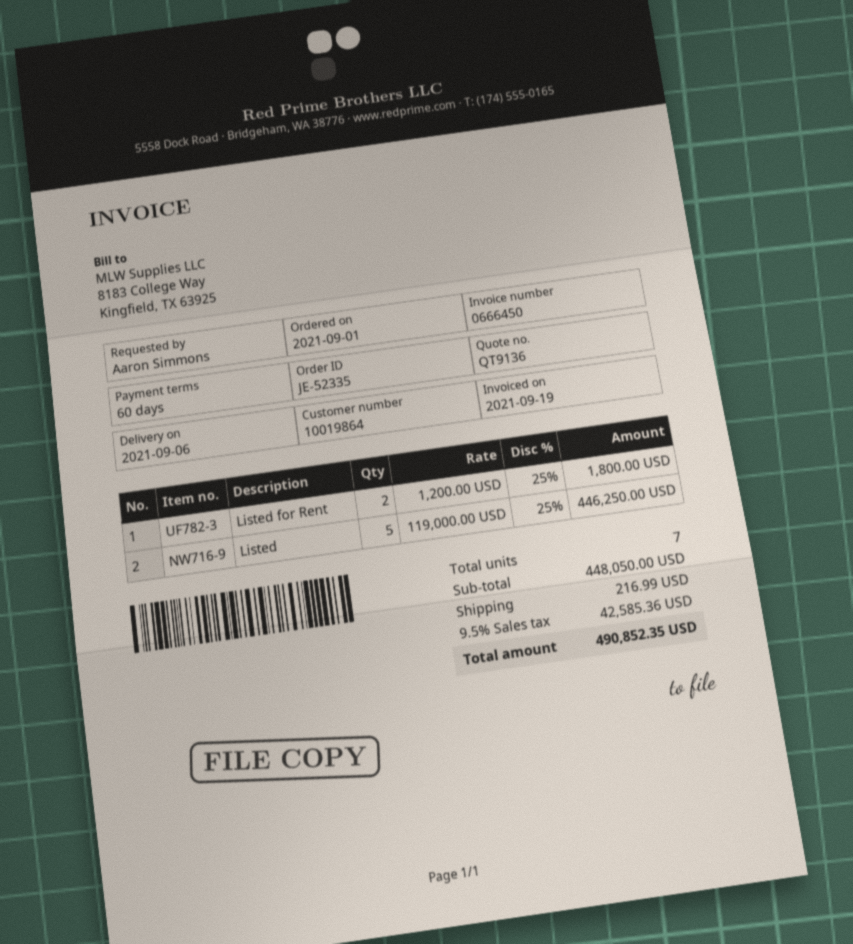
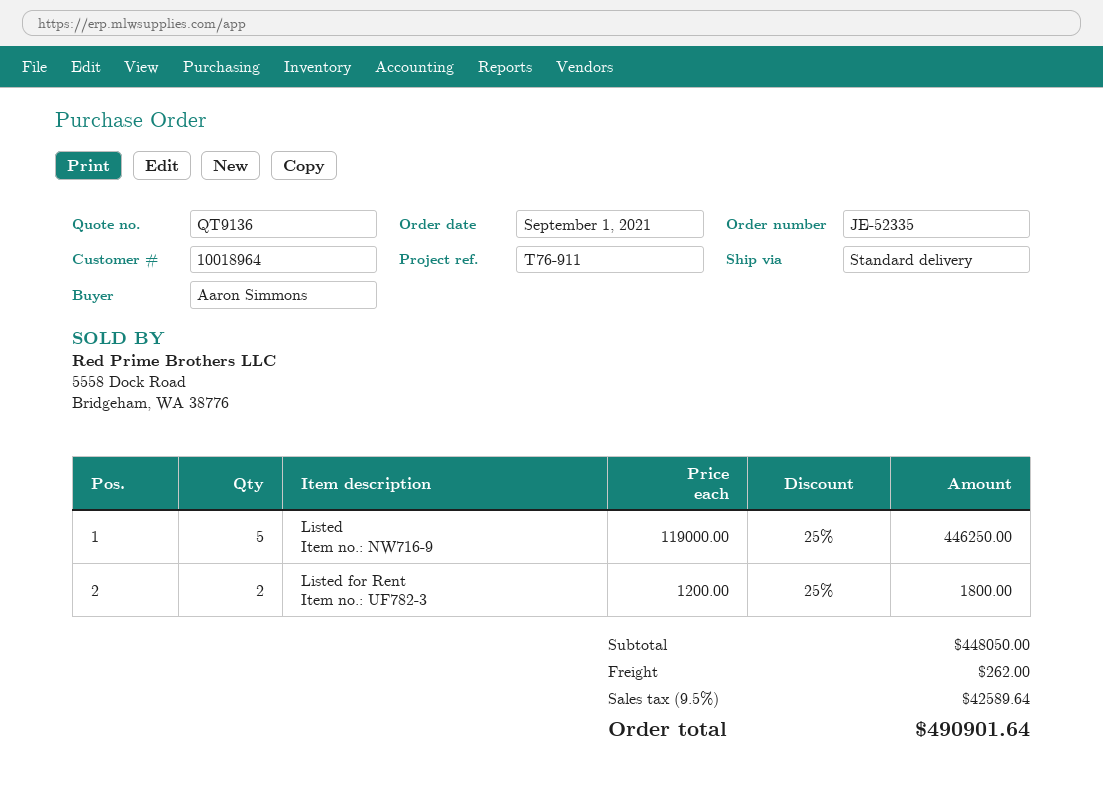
customer number: 10019864 -> 10018964
shipping: 216.99 -> 262.00
tax: 9.5% = 42585.36 -> 9.5% = 42589.64
total: 490852.35 -> 490901.64

